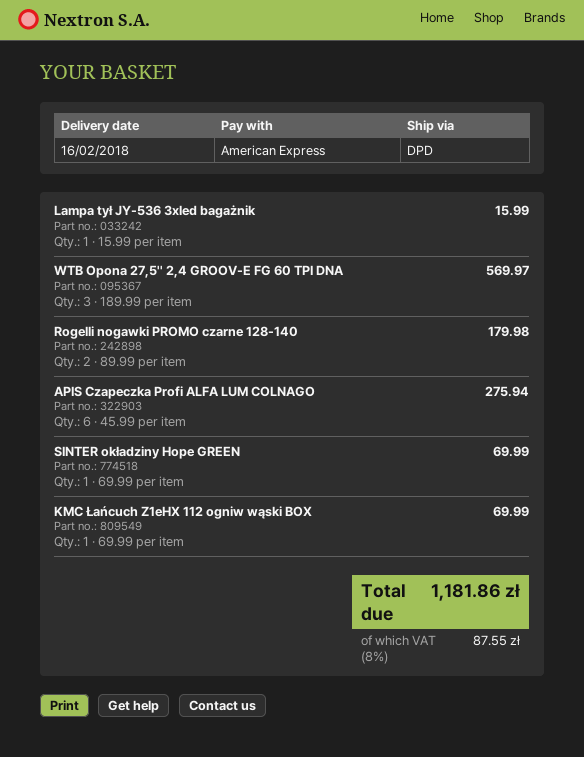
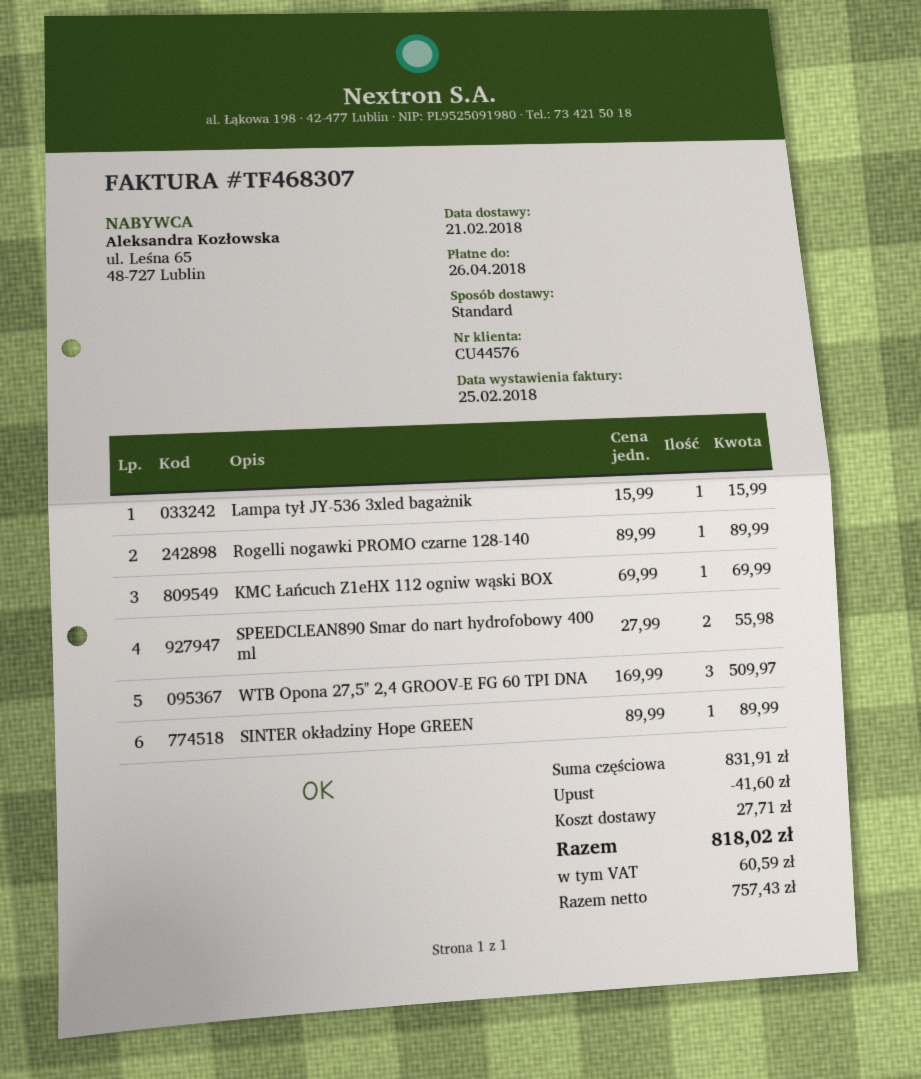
delivery date: 2018-02-16 -> 2018-02-21
shipping method: DPD -> standard
WTB Opona 27,5'' 2,4 GROOV-E FG 60 TPI DNA: 3 x 189.99 = 569.97 -> 3 x 169.99 = 509.97
Rogelli nogawki PROMO czarne 128-140: 2 x 89.99 = 179.98 -> 1 x 89.99 = 89.99
APIS Czapeczka Profi ALFA LUM COLNAGO: 6 x 45.99 = 275.94 -> none
SINTER okładziny Hope GREEN: 1 x 69.99 = 69.99 -> 1 x 89.99 = 89.99
SPEEDCLEAN890 Smar do nart hydrofobowy 400 ml: none -> 2 x 27.99 = 55.98
discount: none -> 41.60
shipping: none -> 27.71
tax: 87.55 -> 60.59
total: 1181.86 -> 818.02

